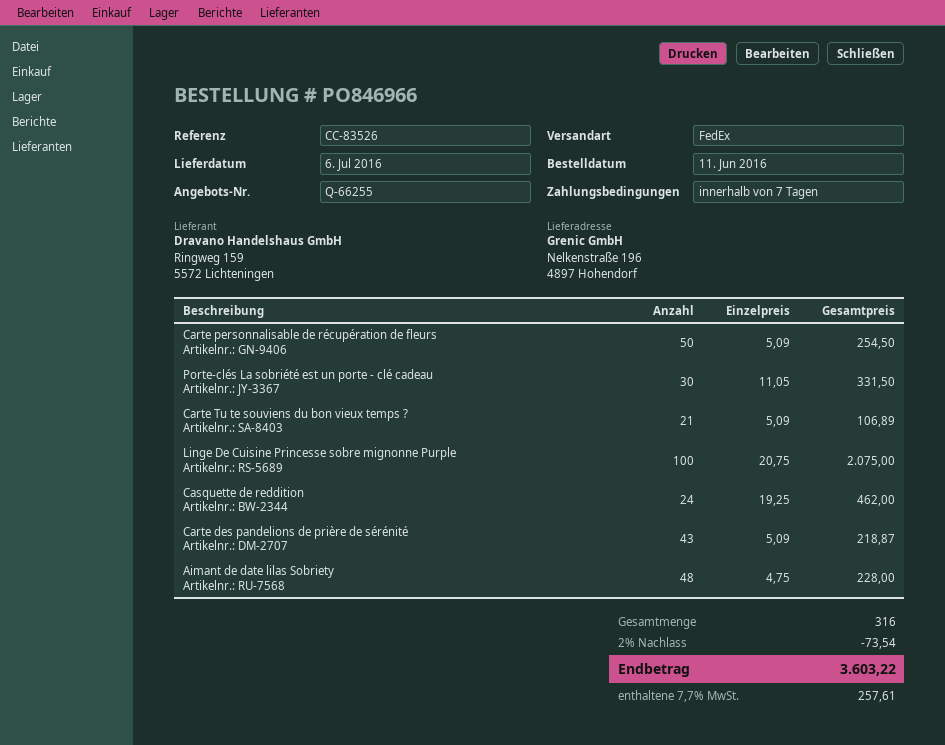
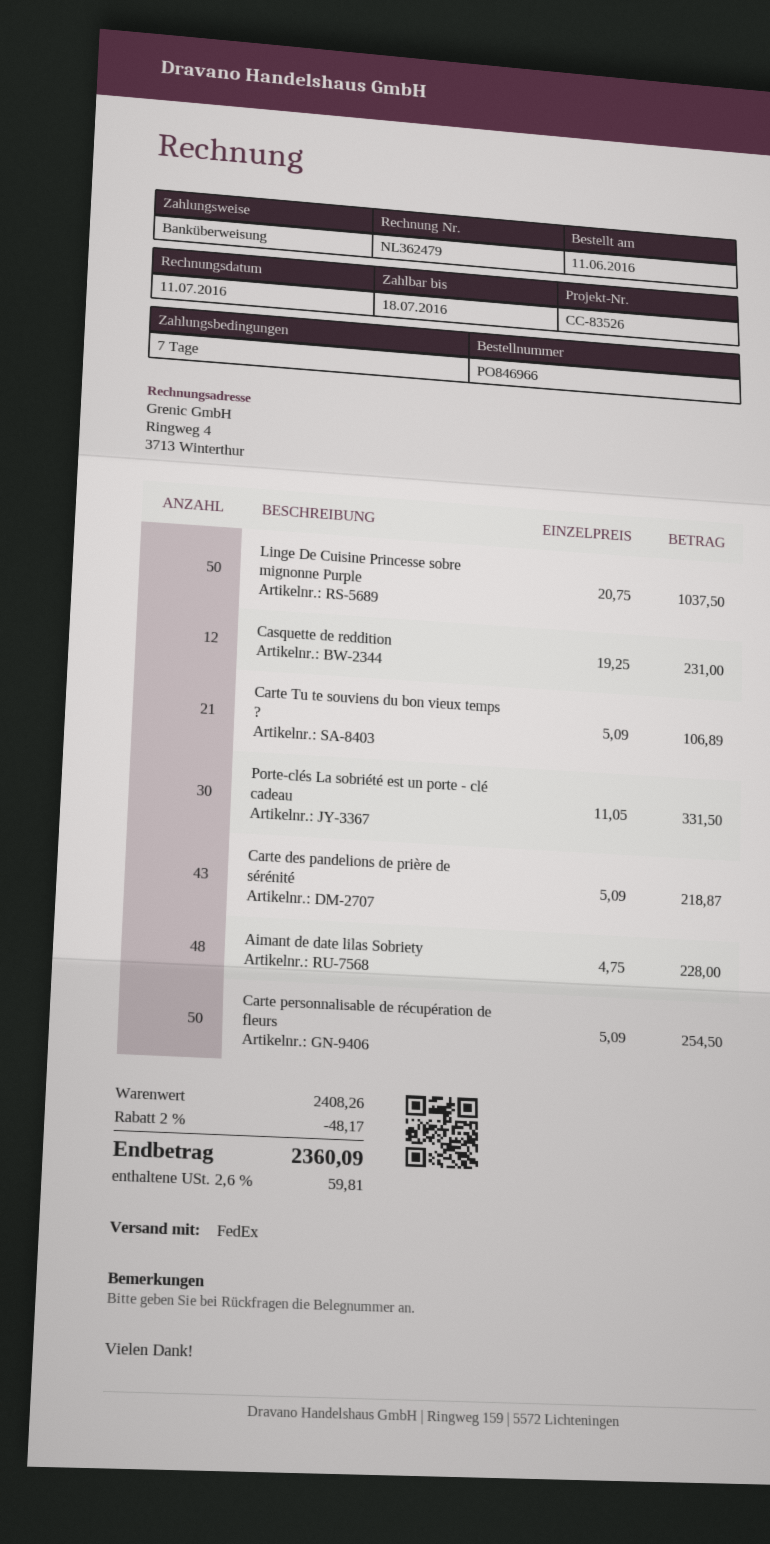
Linge De Cuisine Princesse sobre mignonne Purple: 100 x 20.75 = 2075.00 -> 50 x 20.75 = 1037.50
Casquette de reddition: 24 x 19.25 = 462.00 -> 12 x 19.25 = 231.00
discount: 2% = 73.54 -> 2% = 48.17
tax: 7.7% = 257.61 -> 2.6% = 59.81
total: 3603.22 -> 2360.09

